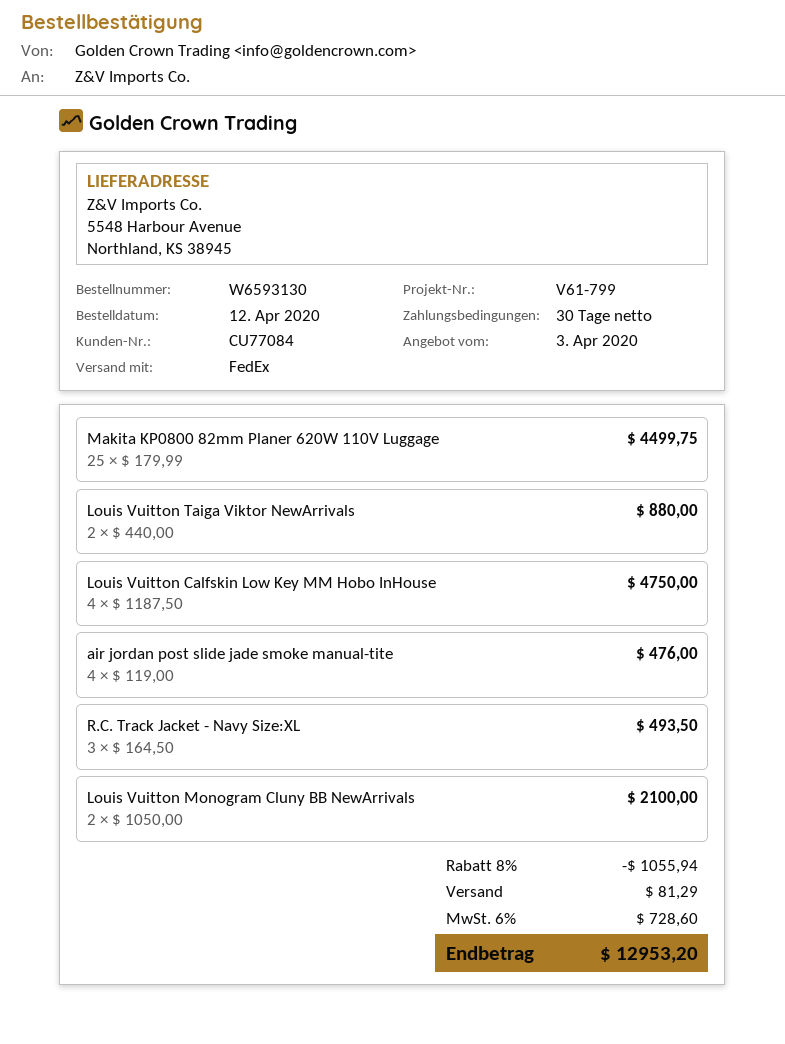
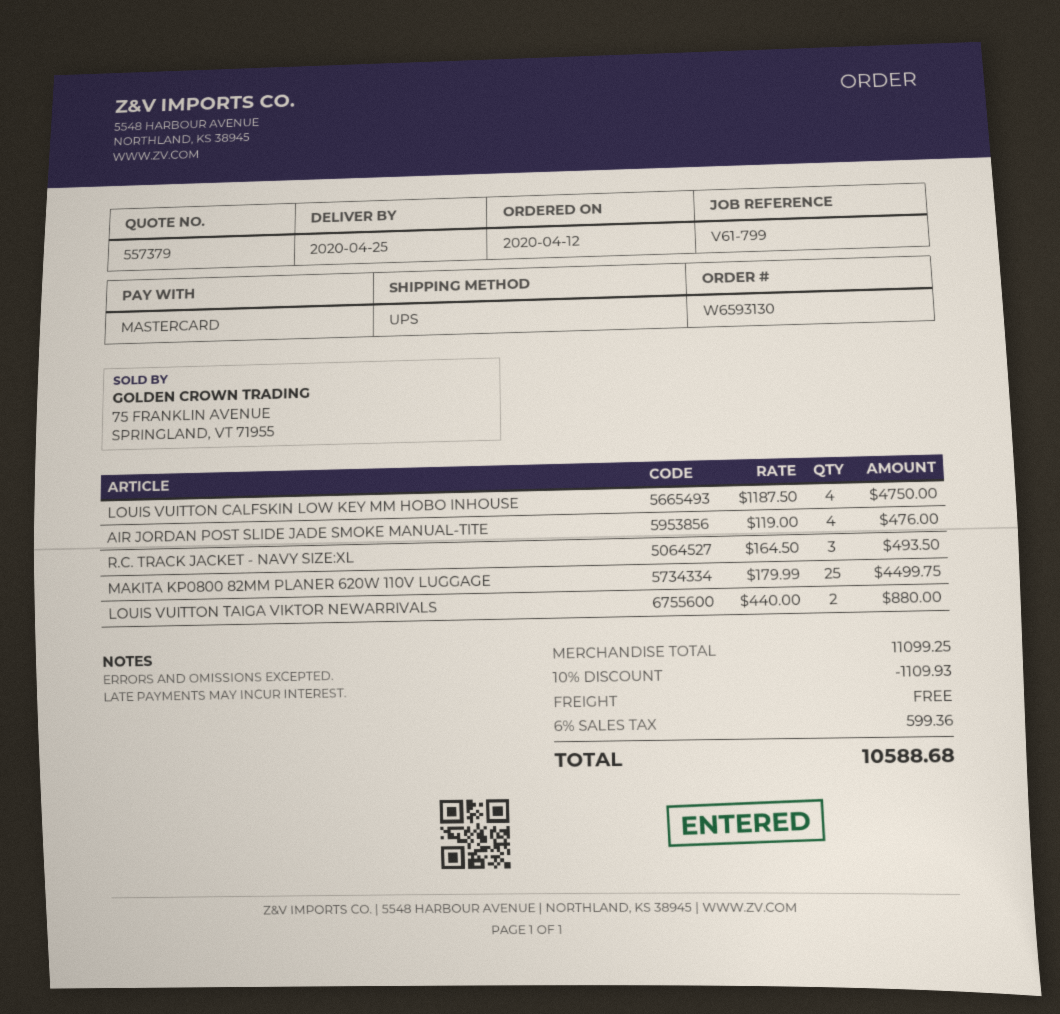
shipping method: FedEx -> UPS
Louis Vuitton Monogram Cluny BB NewArrivals: 2 x 1050.00 = 2100.00 -> none
discount: 8% = 1055.94 -> 10% = 1109.93
shipping: 81.29 -> 0.00
tax: 6% = 728.60 -> 6% = 599.36
total: 12953.20 -> 10588.68

